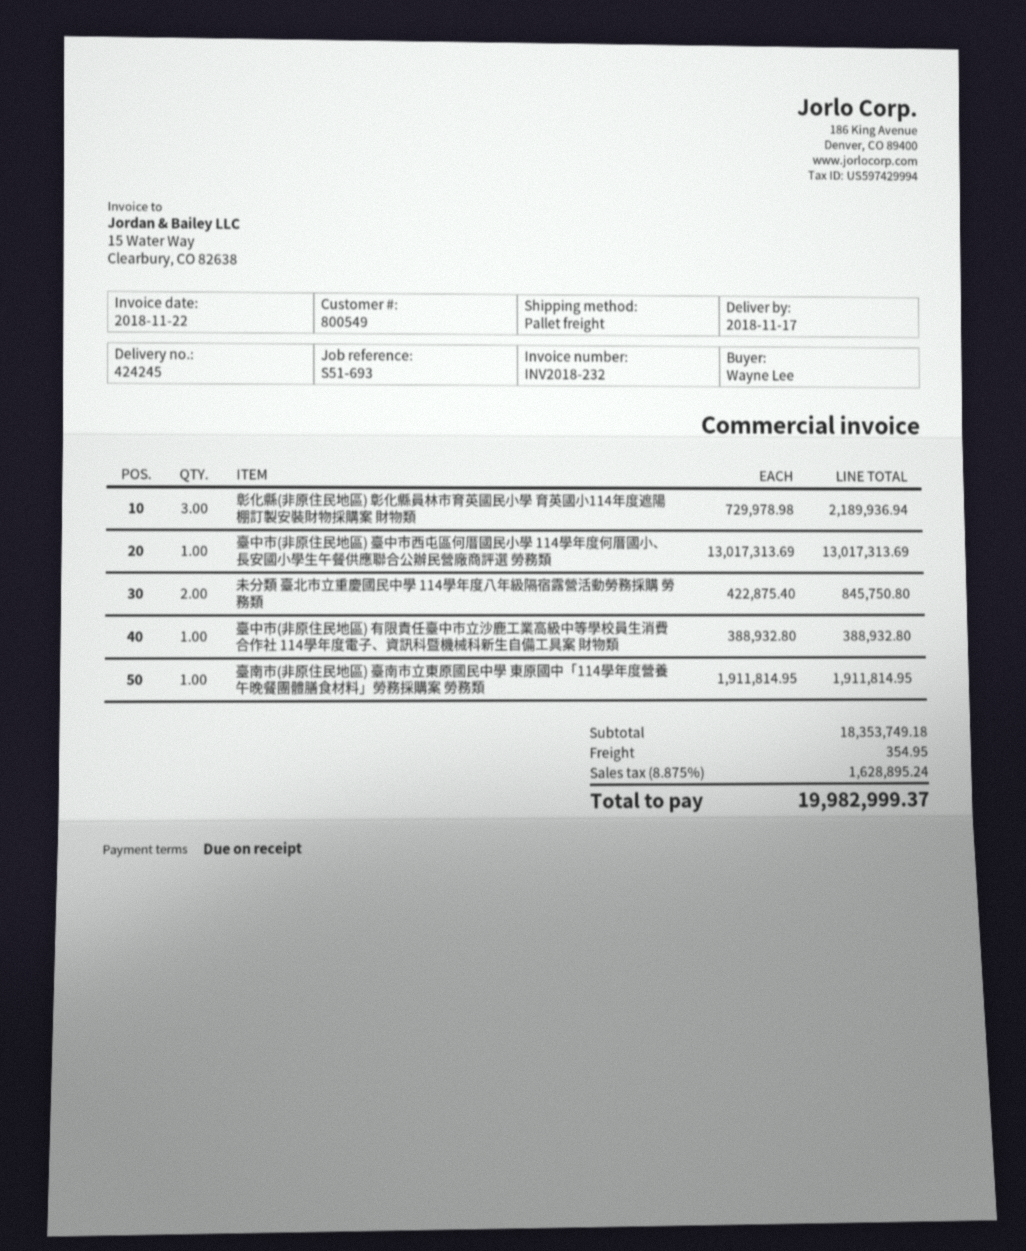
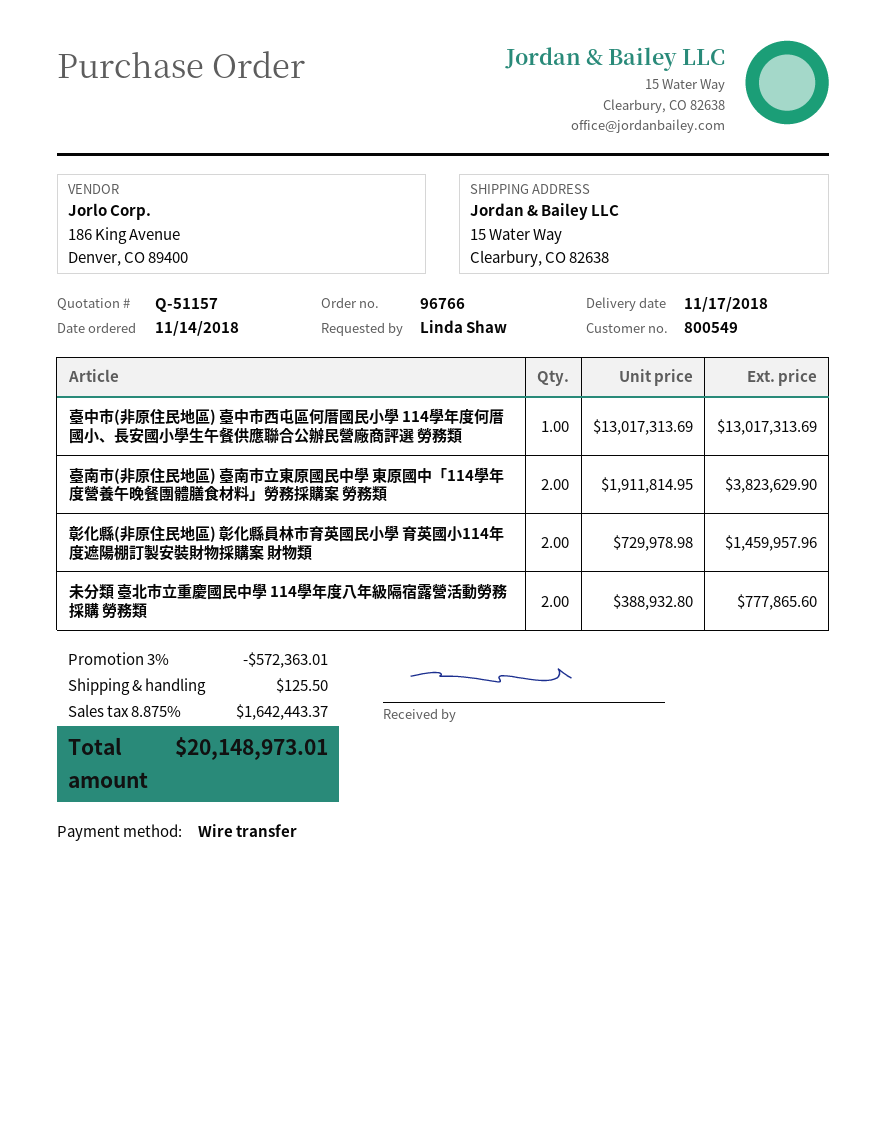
ordered by: Wayne Lee -> Linda Shaw
彰化縣(非原住民地區) 彰化縣員林市育英國民小學 育英國小114年度遮陽棚訂製安裝財物採購案 財物類: 3 x 729978.98 = 2189936.94 -> 2 x 729978.98 = 1459957.96
未分類 臺北市立重慶國民中學 114學年度八年級隔宿露營活動勞務採購 勞務類: 2 x 422875.40 = 845750.80 -> 2 x 388932.80 = 777865.60
臺中市(非原住民地區) 有限責任臺中市立沙鹿工業高級中等學校員生消費合作社 114學年度電子、資訊科暨機械科新生自備工具案 財物類: 1 x 388932.80 = 388932.80 -> none
臺南市(非原住民地區) 臺南市立東原國民中學 東原國中「114學年度營養午晚餐團體膳食材料」勞務採購案 勞務類: 1 x 1911814.95 = 1911814.95 -> 2 x 1911814.95 = 3823629.90
discount: none -> 3% = 572363.01
shipping: 354.95 -> 125.50
tax: 8.875% = 1628895.24 -> 8.875% = 1642443.37
total: 19982999.37 -> 20148973.01

